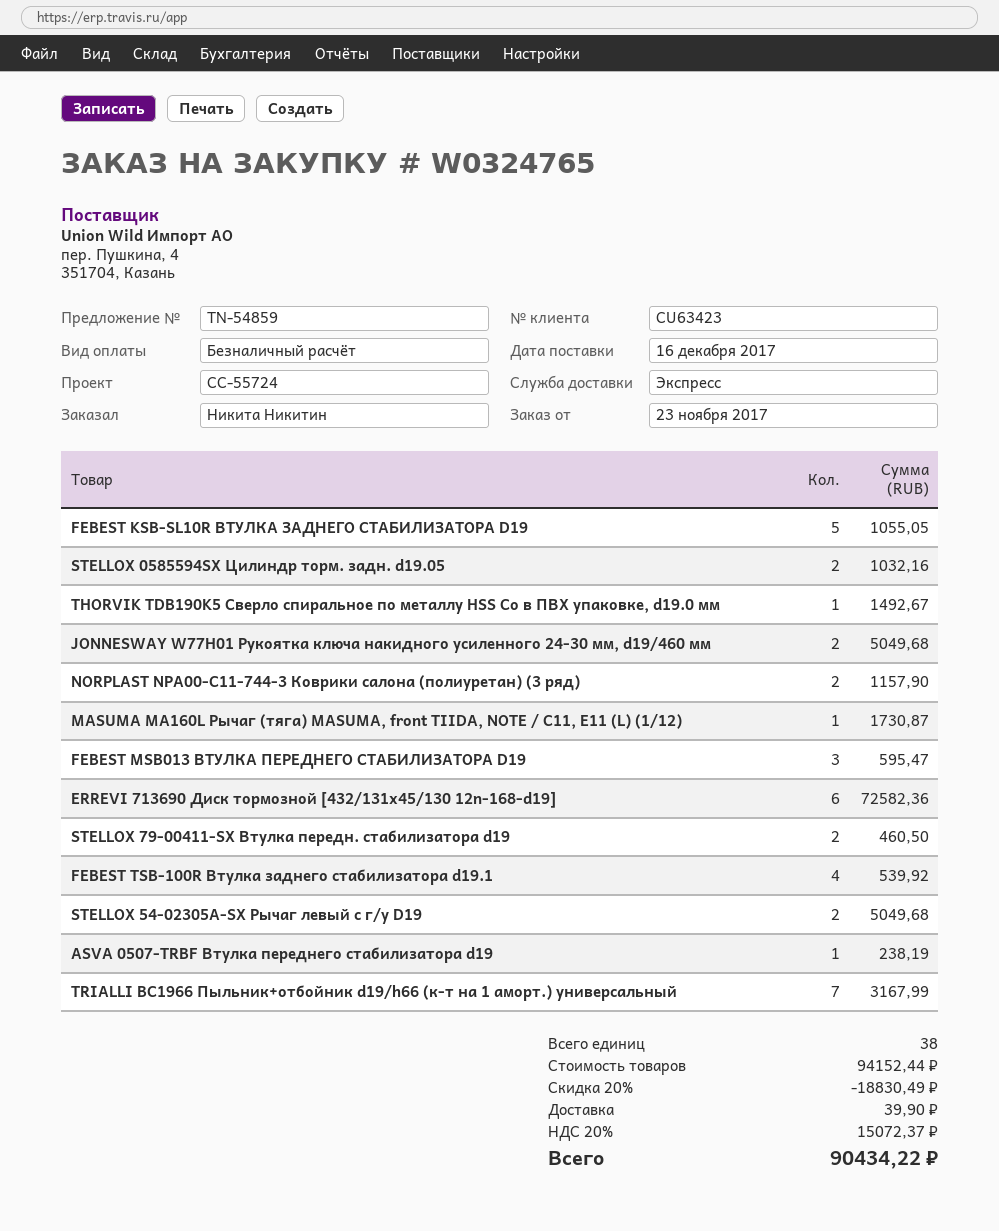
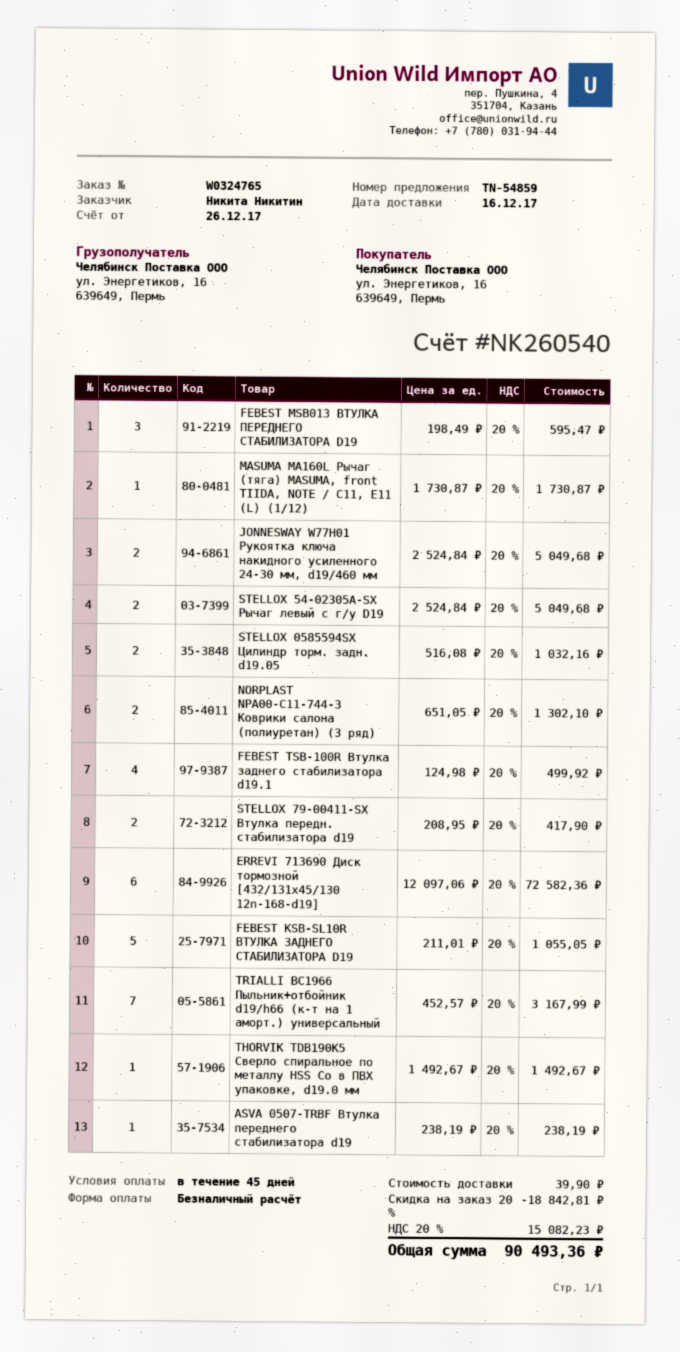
NORPLAST NPA00-C11-744-3 Коврики салона (полиуретан) (3 ряд): 2 for 1157.90 -> 2 for 1302.10
STELLOX 79-00411-SX Втулка передн. стабилизатора d19: 2 for 460.50 -> 2 for 417.90
FEBEST TSB-100R Втулка заднего стабилизатора d19.1: 4 for 539.92 -> 4 for 499.92
discount: 20% = 18830.49 -> 20% = 18842.81
tax: 20% = 15072.37 -> 20% = 15082.23
total: 90434.22 -> 90493.36

